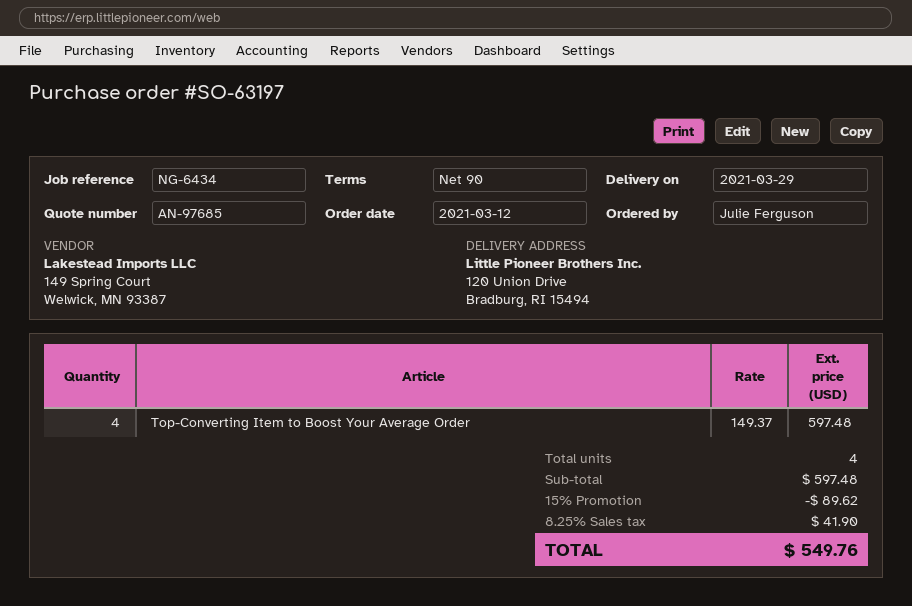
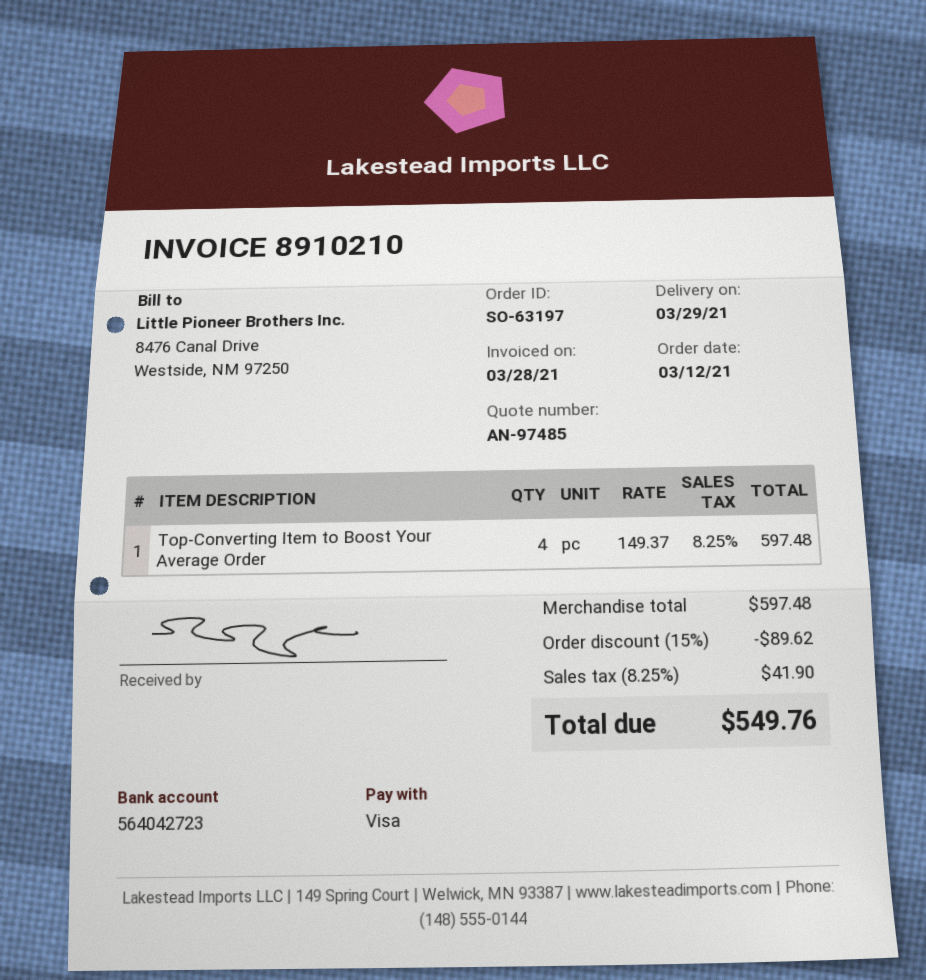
quote number: AN-97685 -> AN-97485

